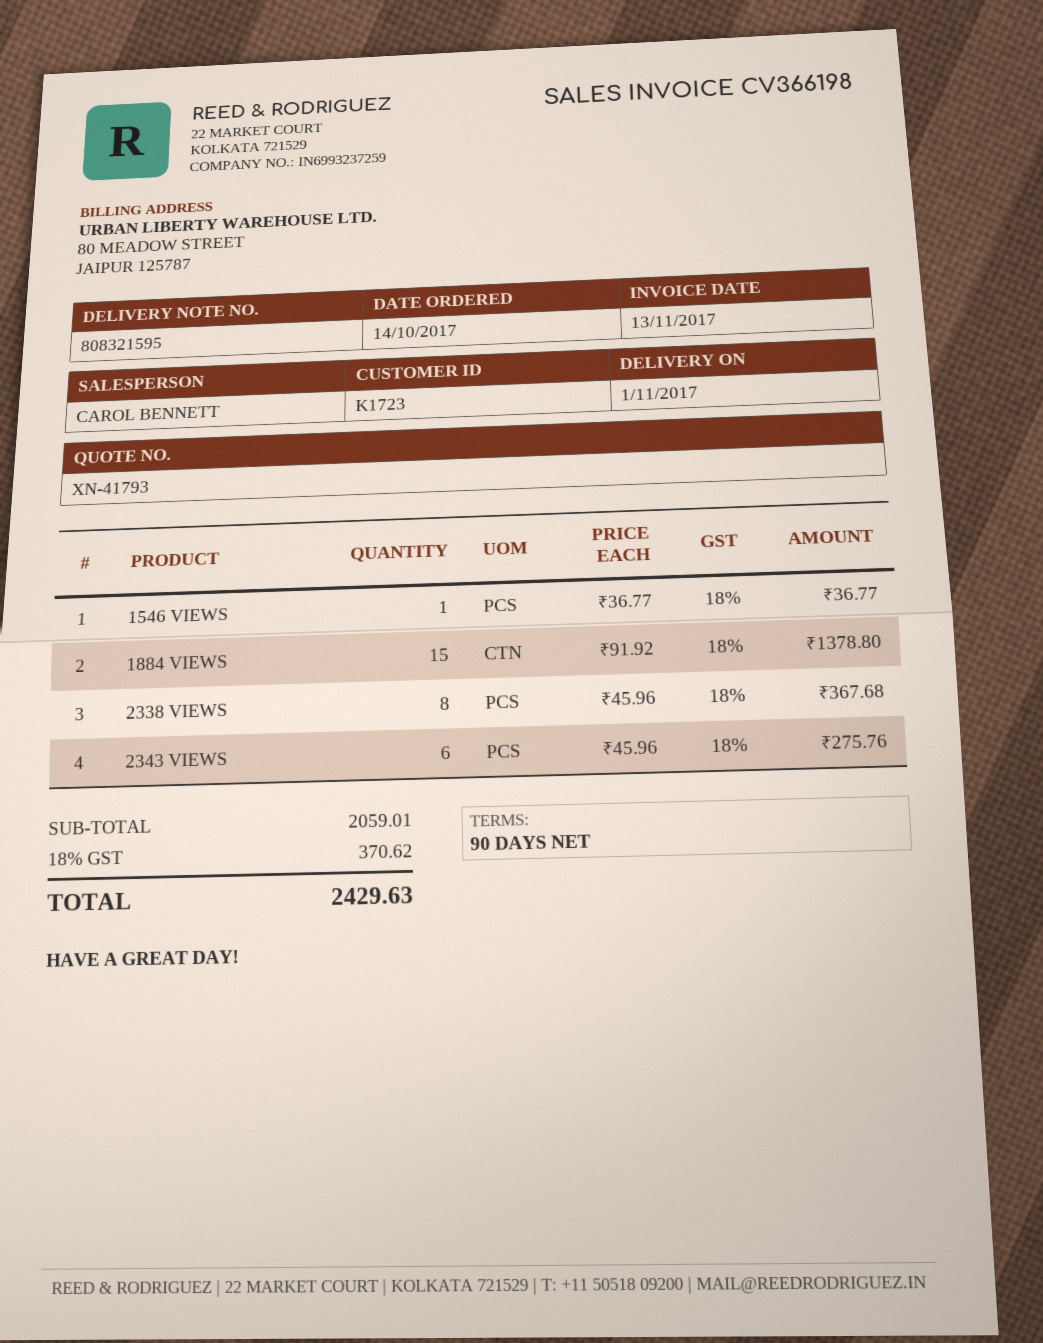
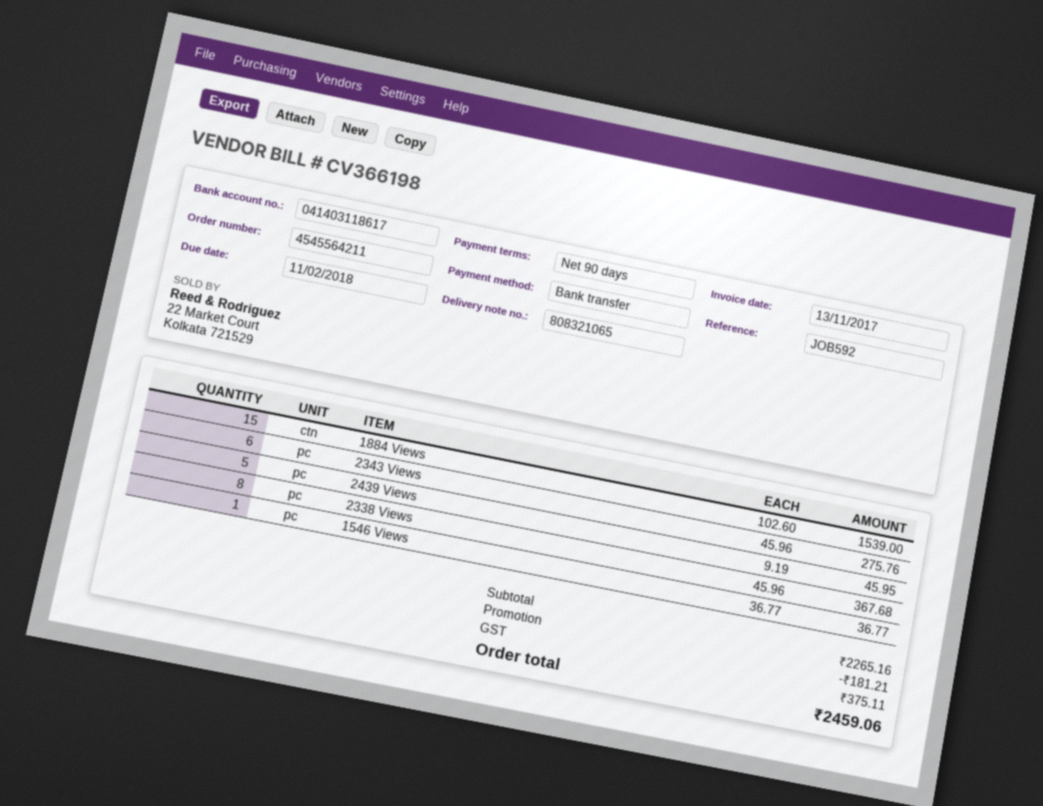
delivery note number: 808321595 -> 808321065
1884 VIEWS: 15 x 91.92 = 1378.80 -> 15 x 102.60 = 1539.00
2439 Views: none -> 5 x 9.19 = 45.95
subtotal: 2059.01 -> 2265.16
discount: none -> 181.21
tax: 370.62 -> 375.11
total: 2429.63 -> 2459.06

